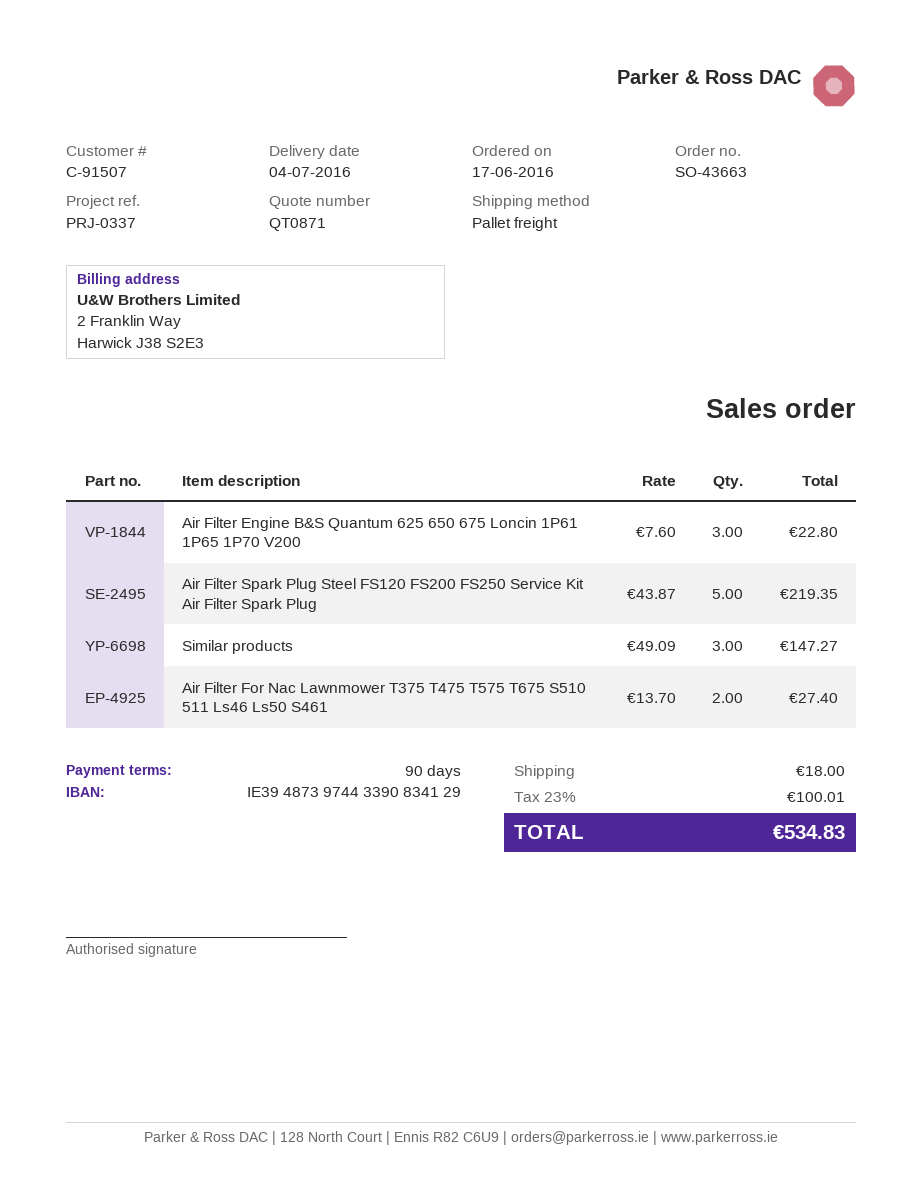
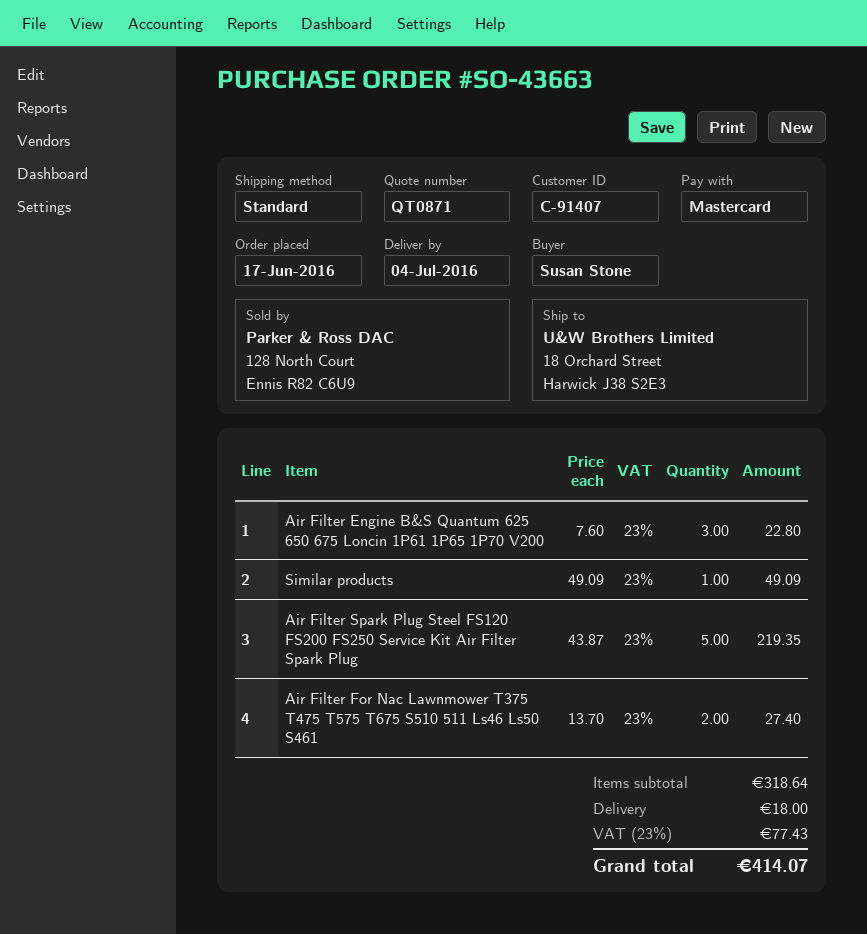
customer number: C-91507 -> C-91407
shipping method: pallet freight -> standard
Similar products: 3 x 49.09 = 147.27 -> 1 x 49.09 = 49.09
tax: 23% = 100.01 -> 23% = 77.43
total: 534.83 -> 414.07

